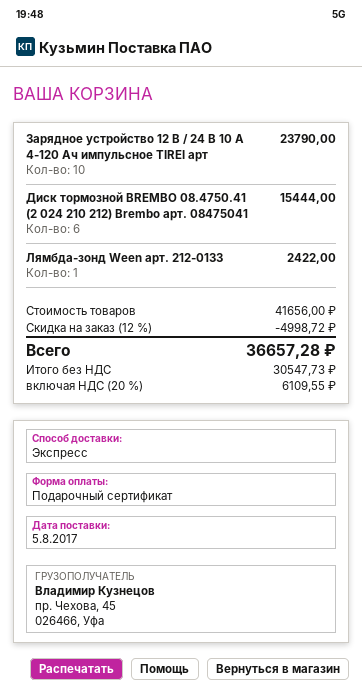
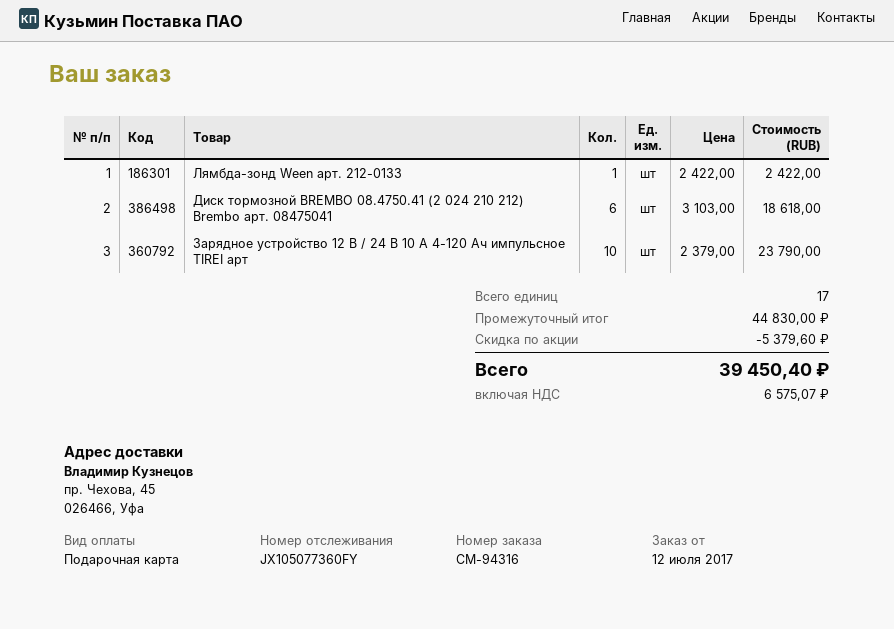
Диск тормозной BREMBO 08.4750.41 (2 024 210 212) Brembo арт. 08475041: 6 for 15444.00 -> 6 for 18618.00
subtotal: 41656.00 -> 44830.00
discount: 4998.72 -> 5379.60
tax: 6109.55 -> 6575.07
total: 36657.28 -> 39450.40

